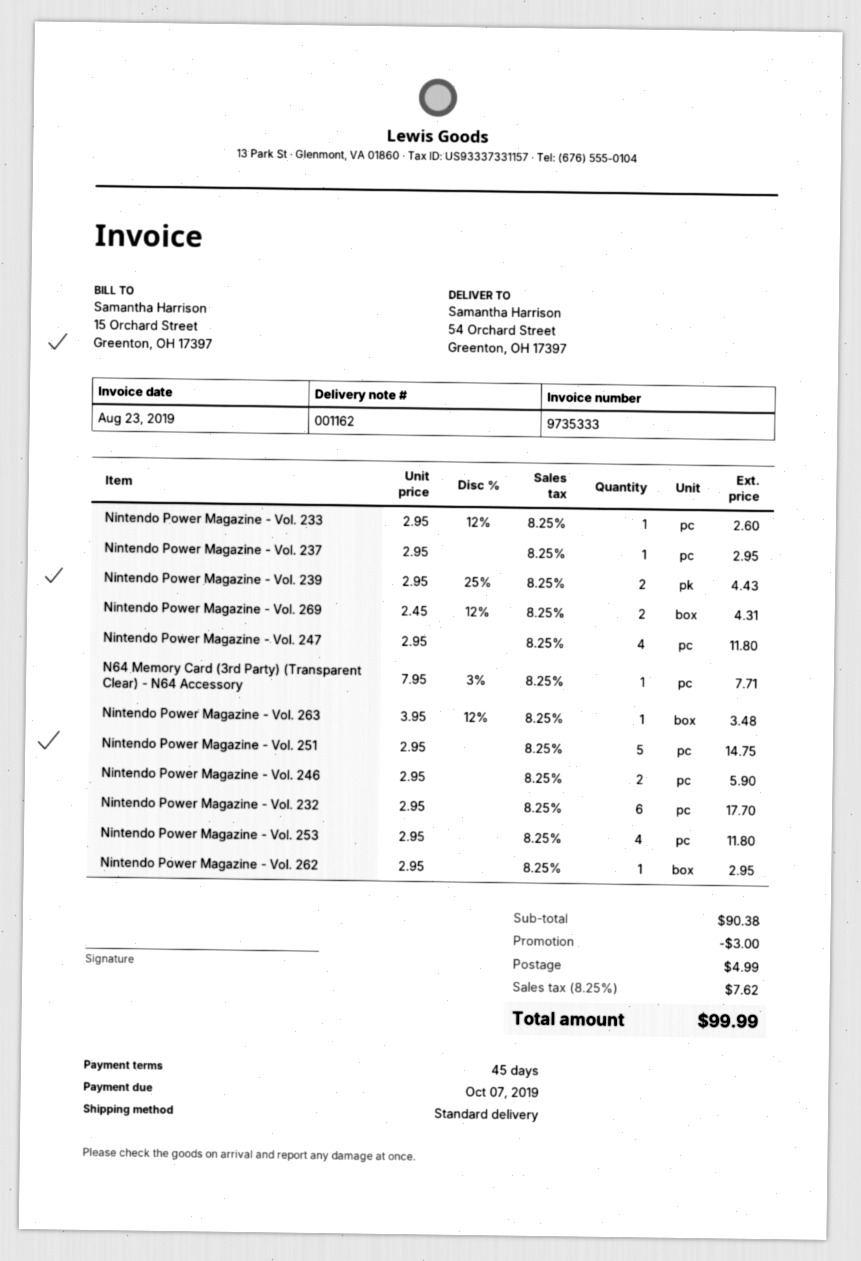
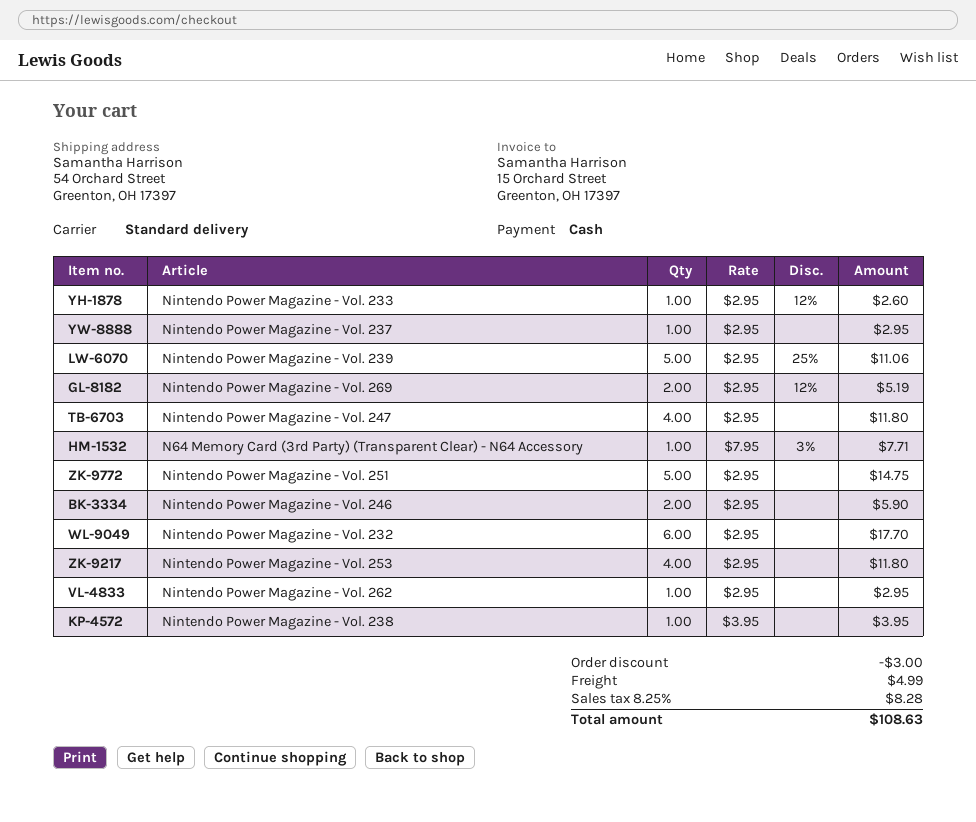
Nintendo Power Magazine - Vol. 239: 2 x 2.95 - 25% = 4.43 -> 5 x 2.95 - 25% = 11.06
Nintendo Power Magazine - Vol. 269: 2 x 2.45 - 12% = 4.31 -> 2 x 2.95 - 12% = 5.19
Nintendo Power Magazine - Vol. 263: 1 x 3.95 - 12% = 3.48 -> none
Nintendo Power Magazine - Vol. 238: none -> 1 x 3.95 = 3.95
tax: 8.25% = 7.62 -> 8.25% = 8.28
total: 99.99 -> 108.63

